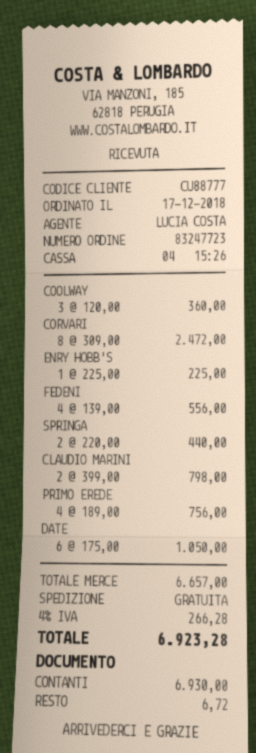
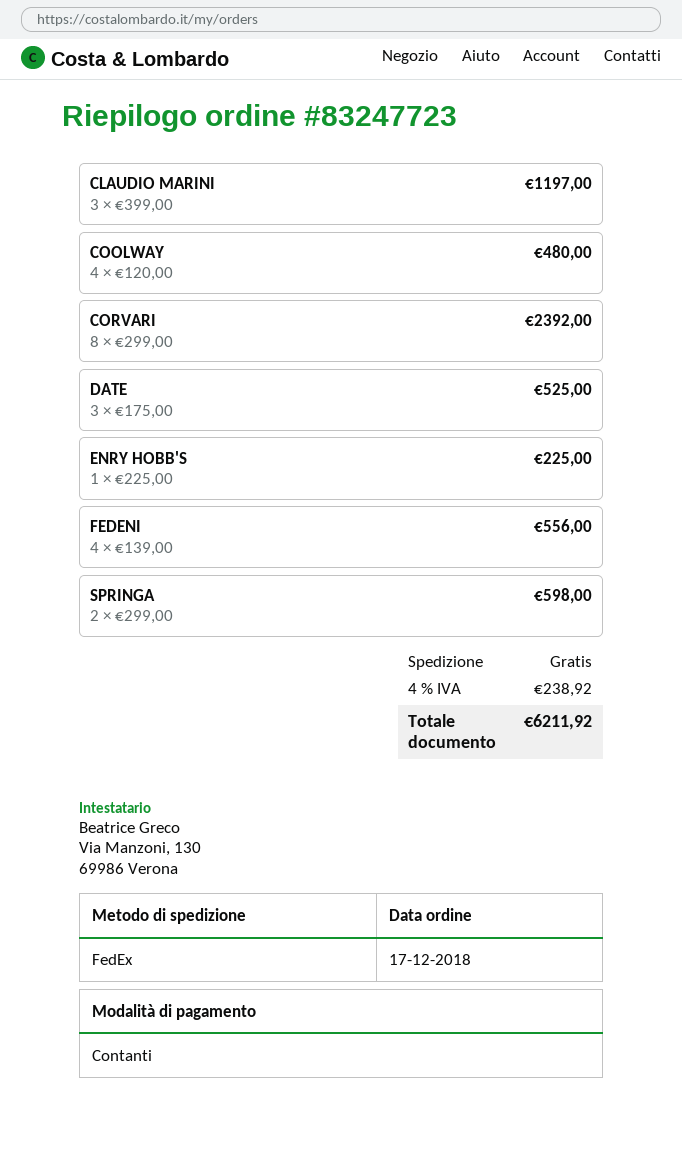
COOLWAY: 3 x 120.00 = 360.00 -> 4 x 120.00 = 480.00
CORVARI: 8 x 309.00 = 2472.00 -> 8 x 299.00 = 2392.00
SPRINGA: 2 x 220.00 = 440.00 -> 2 x 299.00 = 598.00
CLAUDIO MARINI: 2 x 399.00 = 798.00 -> 3 x 399.00 = 1197.00
PRIMO EREDE: 4 x 189.00 = 756.00 -> none
DATE: 6 x 175.00 = 1050.00 -> 3 x 175.00 = 525.00
tax: 4% = 266.28 -> 4% = 238.92
total: 6923.28 -> 6211.92

